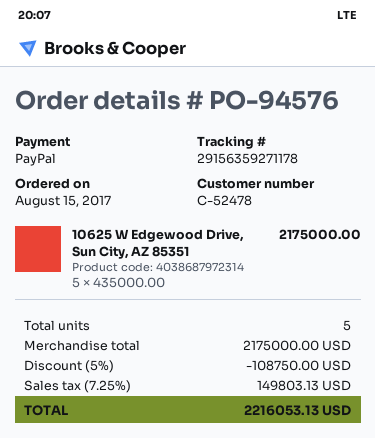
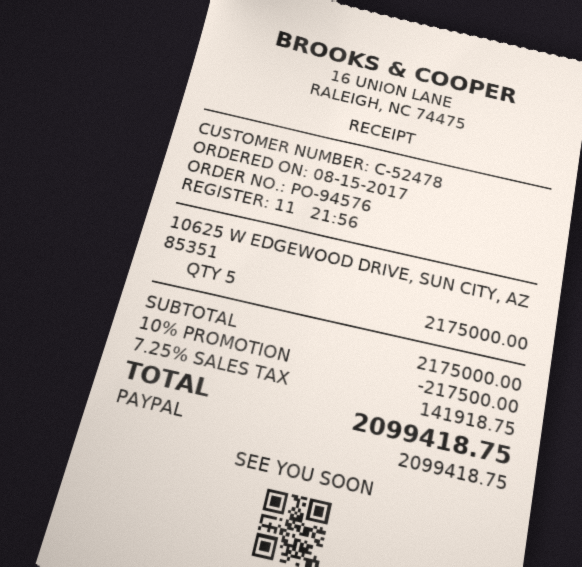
discount: 5% = 108750.00 -> 10% = 217500.00
tax: 7.25% = 149803.13 -> 7.25% = 141918.75
total: 2216053.13 -> 2099418.75

